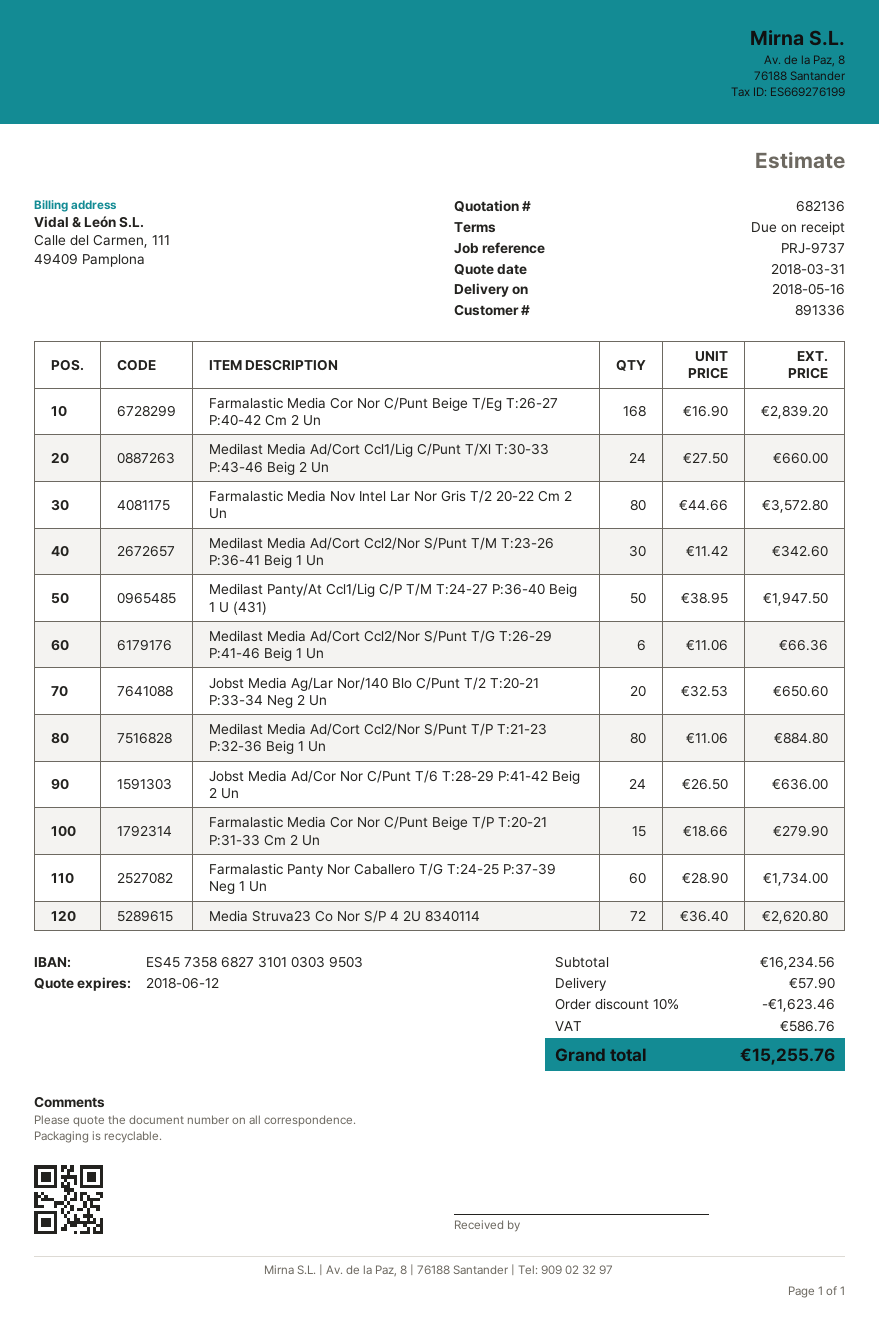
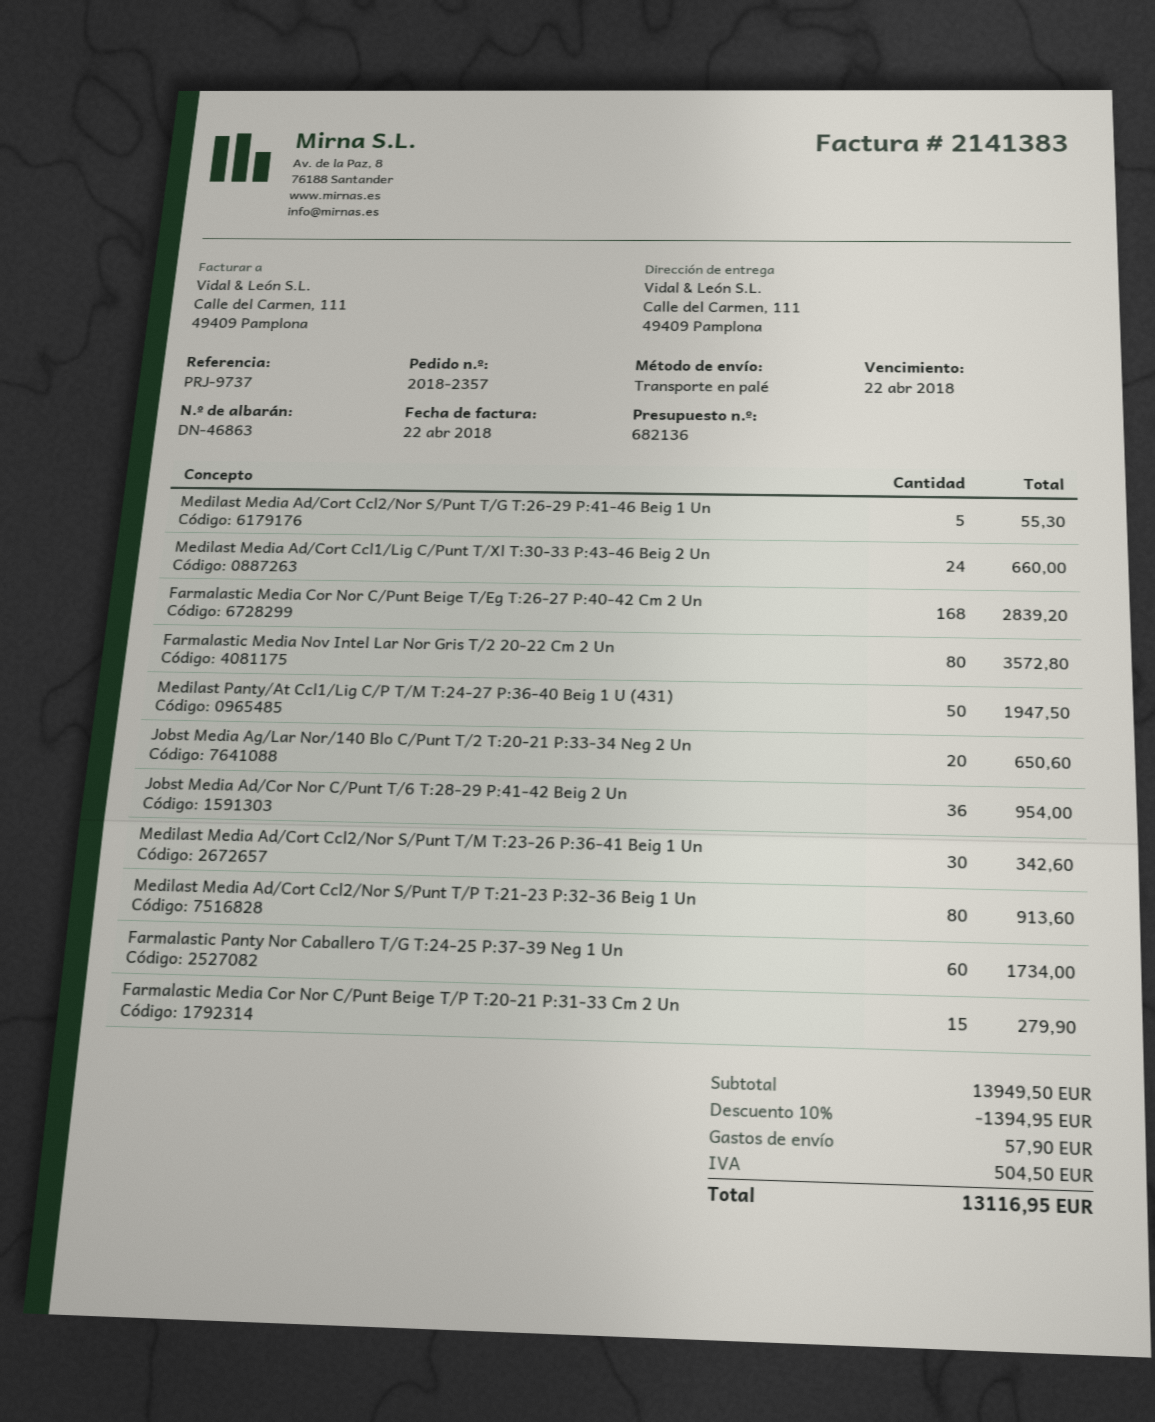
Medilast Media Ad/Cort Ccl2/Nor S/Punt T/G T:26-29 P:41-46 Beig 1 Un: 6 for 66.36 -> 5 for 55.30
Medilast Media Ad/Cort Ccl2/Nor S/Punt T/P T:21-23 P:32-36 Beig 1 Un: 80 for 884.80 -> 80 for 913.60
Jobst Media Ad/Cor Nor C/Punt T/6 T:28-29 P:41-42 Beig 2 Un: 24 for 636.00 -> 36 for 954.00
Media Struva23 Co Nor S/P 4 2U 8340114: 72 for 2620.80 -> none
subtotal: 16234.56 -> 13949.50
discount: 10% = 1623.46 -> 10% = 1394.95
tax: 586.76 -> 504.50
total: 15255.76 -> 13116.95

